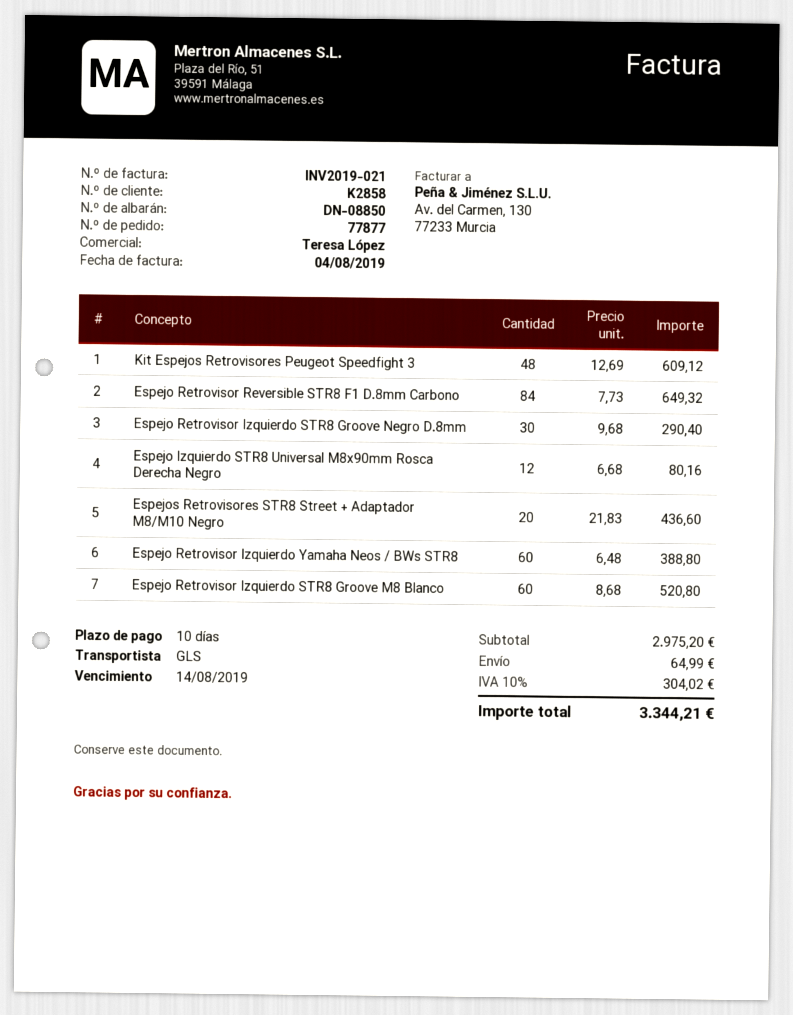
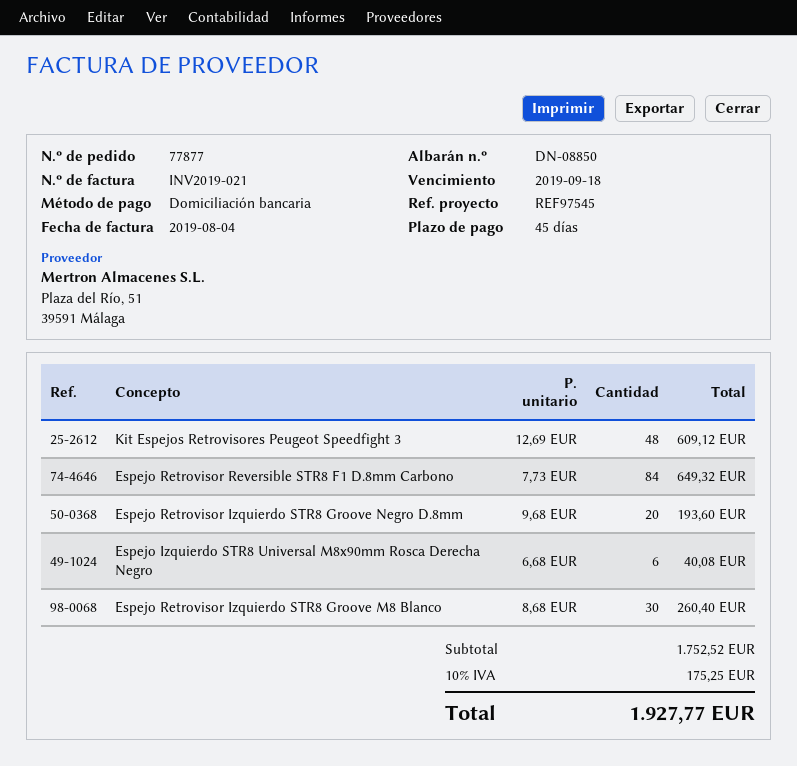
payment terms: 10 days -> 45 days
due date: 2019-08-14 -> 2019-09-18
Espejo Retrovisor Izquierdo STR8 Groove Negro D.8mm: 30 x 9.68 = 290.40 -> 20 x 9.68 = 193.60
Espejo Izquierdo STR8 Universal M8x90mm Rosca Derecha Negro: 12 x 6.68 = 80.16 -> 6 x 6.68 = 40.08
Espejos Retrovisores STR8 Street + Adaptador M8/M10 Negro: 20 x 21.83 = 436.60 -> none
Espejo Retrovisor Izquierdo Yamaha Neos / BWs STR8: 60 x 6.48 = 388.80 -> none
Espejo Retrovisor Izquierdo STR8 Groove M8 Blanco: 60 x 8.68 = 520.80 -> 30 x 8.68 = 260.40
subtotal: 2975.20 -> 1752.52
shipping: 64.99 -> none
tax: 10% = 304.02 -> 10% = 175.25
total: 3344.21 -> 1927.77

